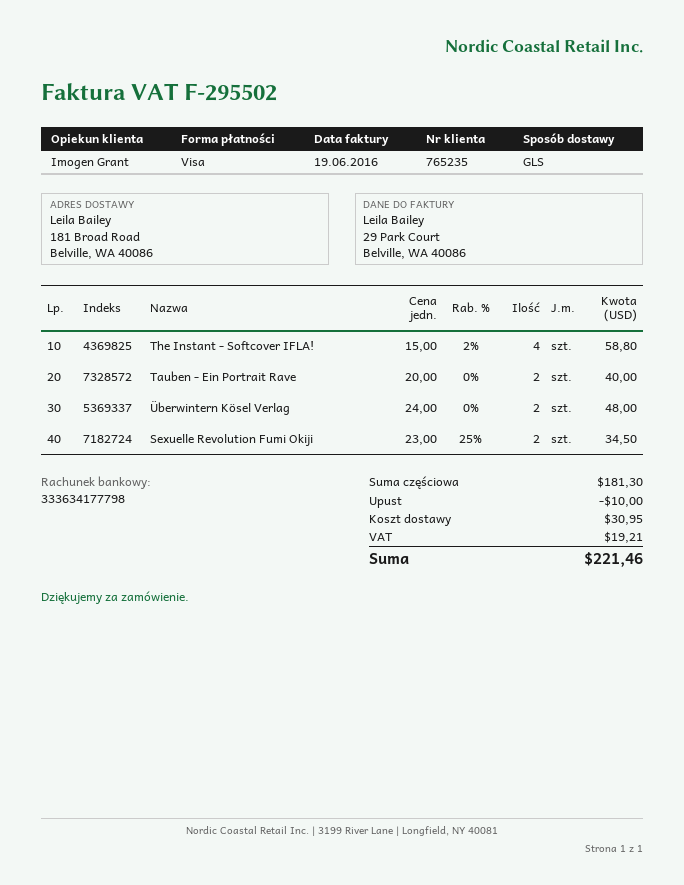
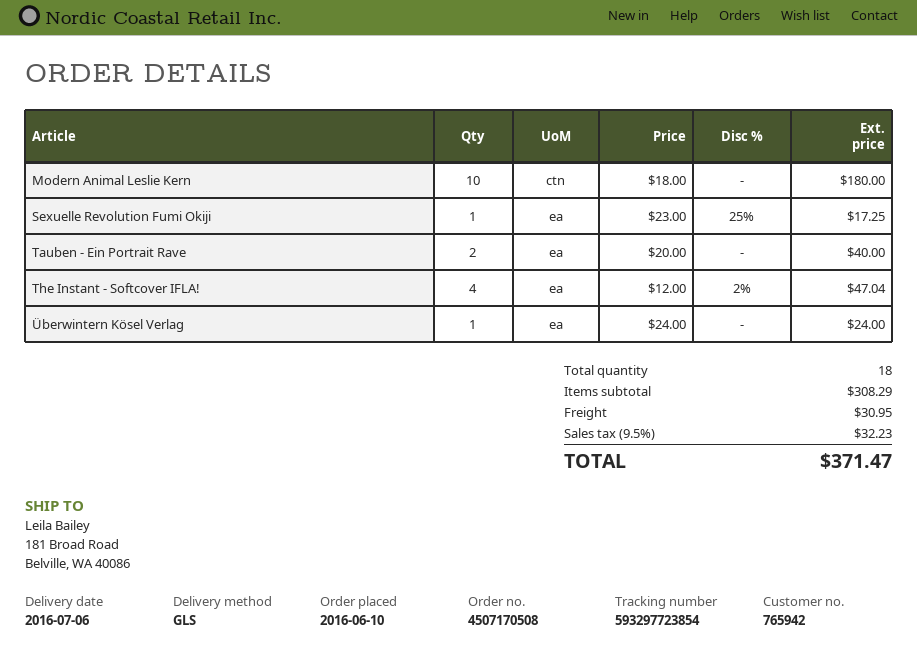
customer number: 765235 -> 765942
The Instant - Softcover IFLA!: 4 x 15.00 - 2% = 58.80 -> 4 x 12.00 - 2% = 47.04
Überwintern Kösel Verlag: 2 x 24.00 = 48.00 -> 1 x 24.00 = 24.00
Sexuelle Revolution Fumi Okiji: 2 x 23.00 - 25% = 34.50 -> 1 x 23.00 - 25% = 17.25
Modern Animal Leslie Kern: none -> 10 x 18.00 = 180.00
subtotal: 181.30 -> 308.29
discount: 10.00 -> none
tax: 19.21 -> 32.23
total: 221.46 -> 371.47

